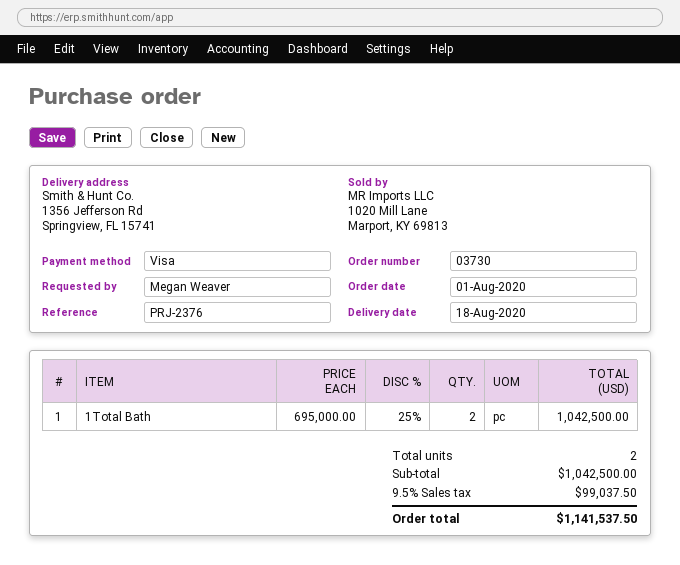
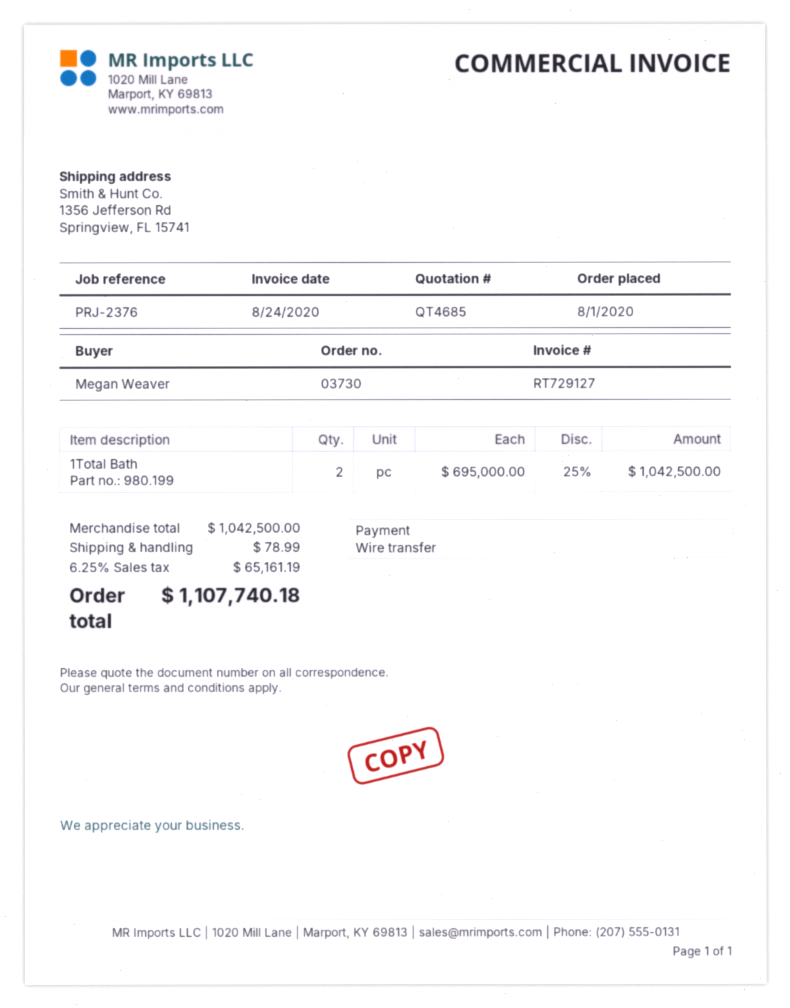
payment method: Visa -> bank transfer
shipping: none -> 78.99
tax: 9.5% = 99037.50 -> 6.25% = 65161.19
total: 1141537.50 -> 1107740.18

